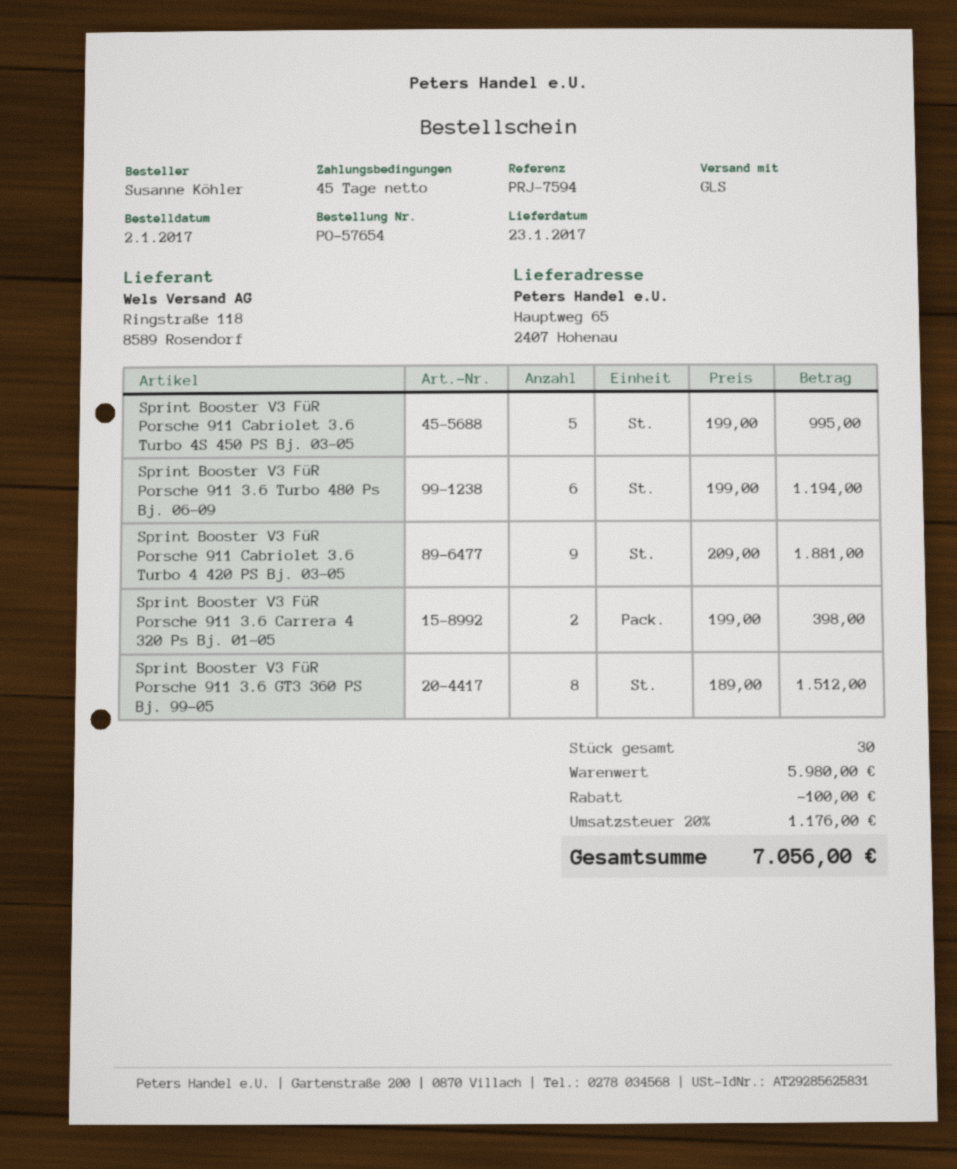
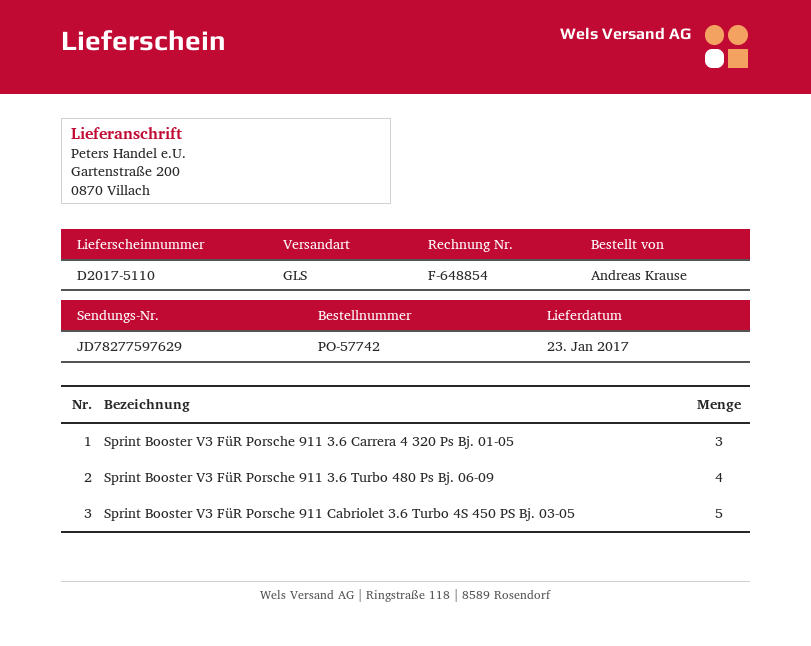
order number: PO-57654 -> PO-57742
ordered by: Susanne Köhler -> Andreas Krause
ship to: Hauptweg 65, 2407 Hohenau -> Gartenstraße 200, 0870 Villach
Sprint Booster V3 FüR Porsche 911 3.6 Turbo 480 Ps Bj. 06-09: 6 -> 4
Sprint Booster V3 FüR Porsche 911 Cabriolet 3.6 Turbo 4 420 PS Bj. 03-05: 9 -> none
Sprint Booster V3 FüR Porsche 911 3.6 Carrera 4 320 Ps Bj. 01-05: 2 -> 3
Sprint Booster V3 FüR Porsche 911 3.6 GT3 360 PS Bj. 99-05: 8 -> none

